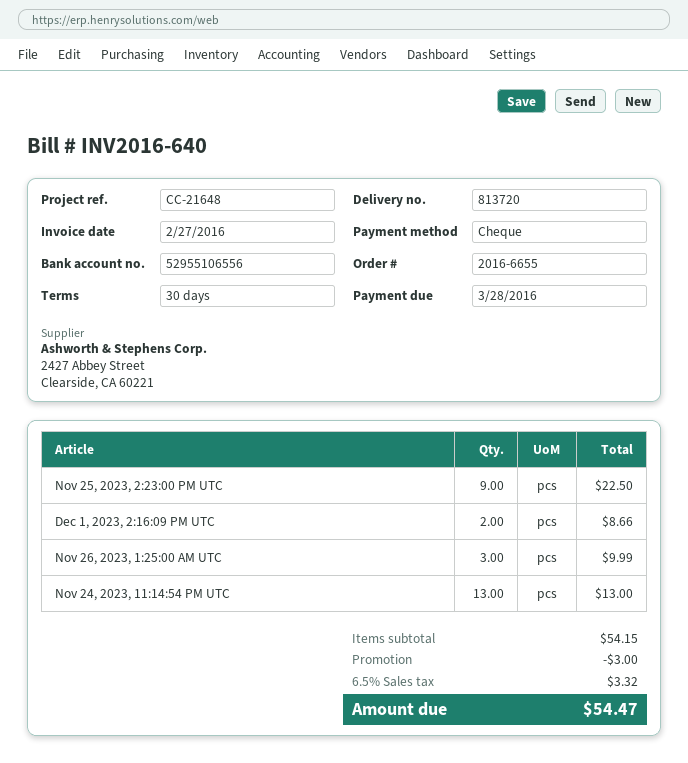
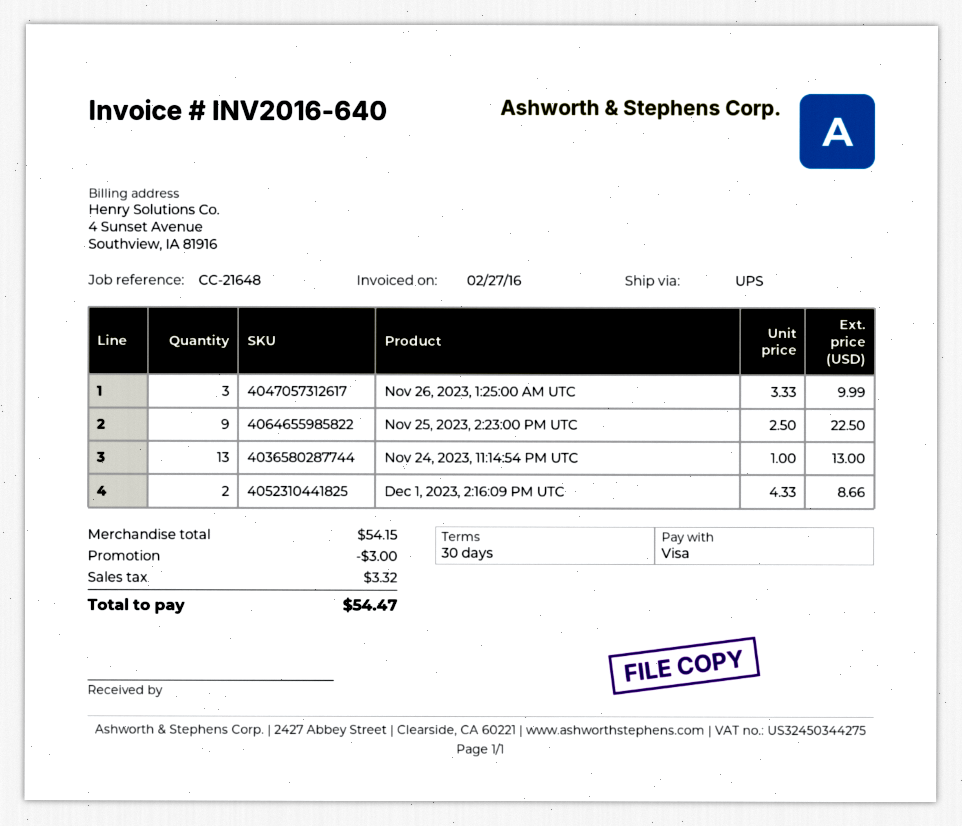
payment method: cheque -> Visa

